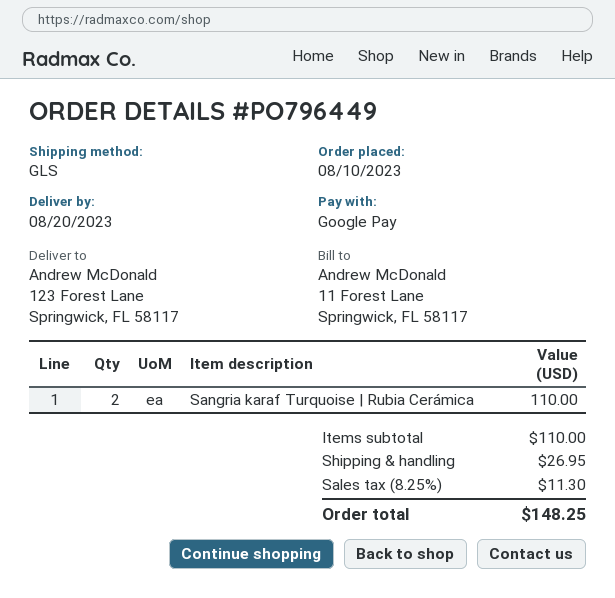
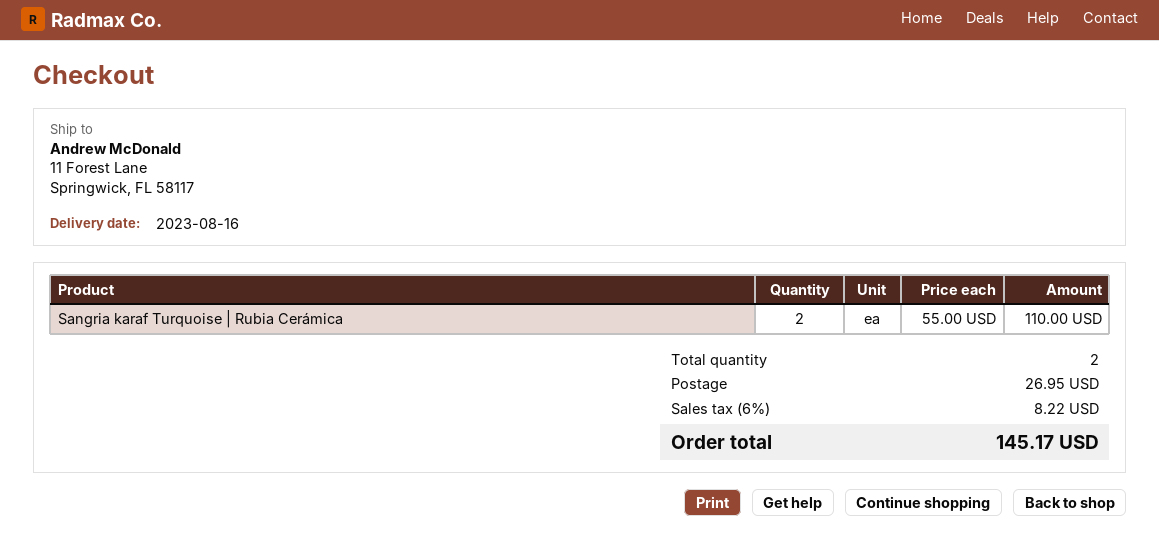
delivery date: 2023-08-20 -> 2023-08-16
ship to: 123 Forest Lane, Springwick, FL 58117 -> 11 Forest Lane, Springwick, FL 58117
tax: 8.25% = 11.30 -> 6% = 8.22
total: 148.25 -> 145.17

